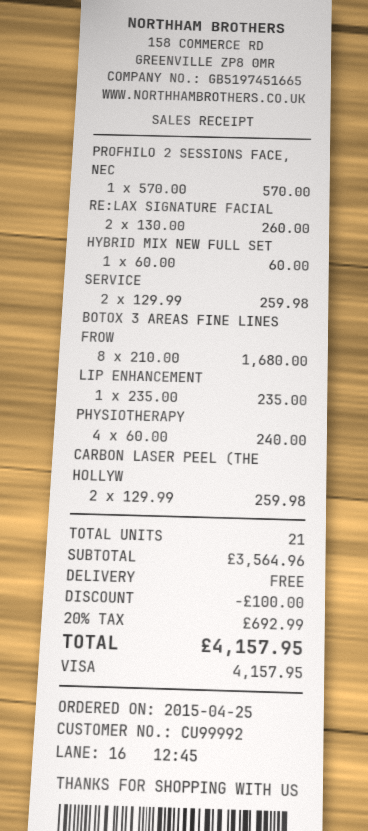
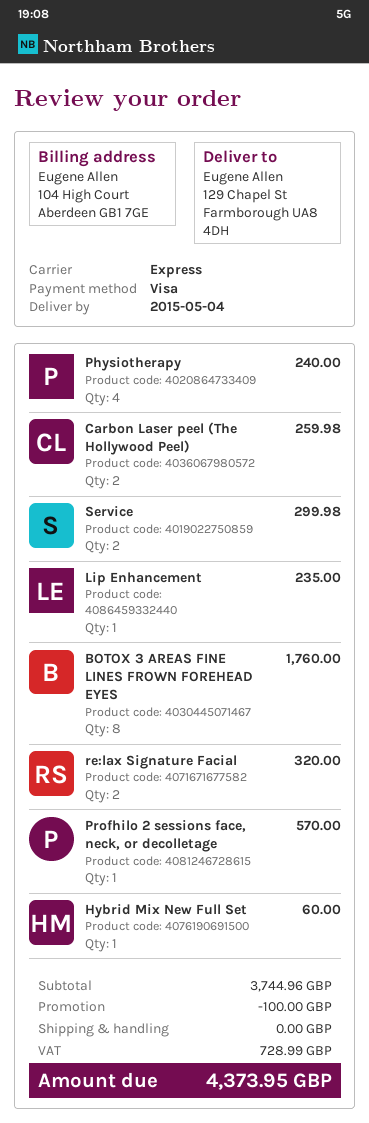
RE:LAX SIGNATURE FACIAL: 2 for 260.00 -> 2 for 320.00
SERVICE: 2 for 259.98 -> 2 for 299.98
BOTOX 3 AREAS FINE LINES FROW: 8 for 1680.00 -> 8 for 1760.00
subtotal: 3564.96 -> 3744.96
tax: 692.99 -> 728.99
total: 4157.95 -> 4373.95

